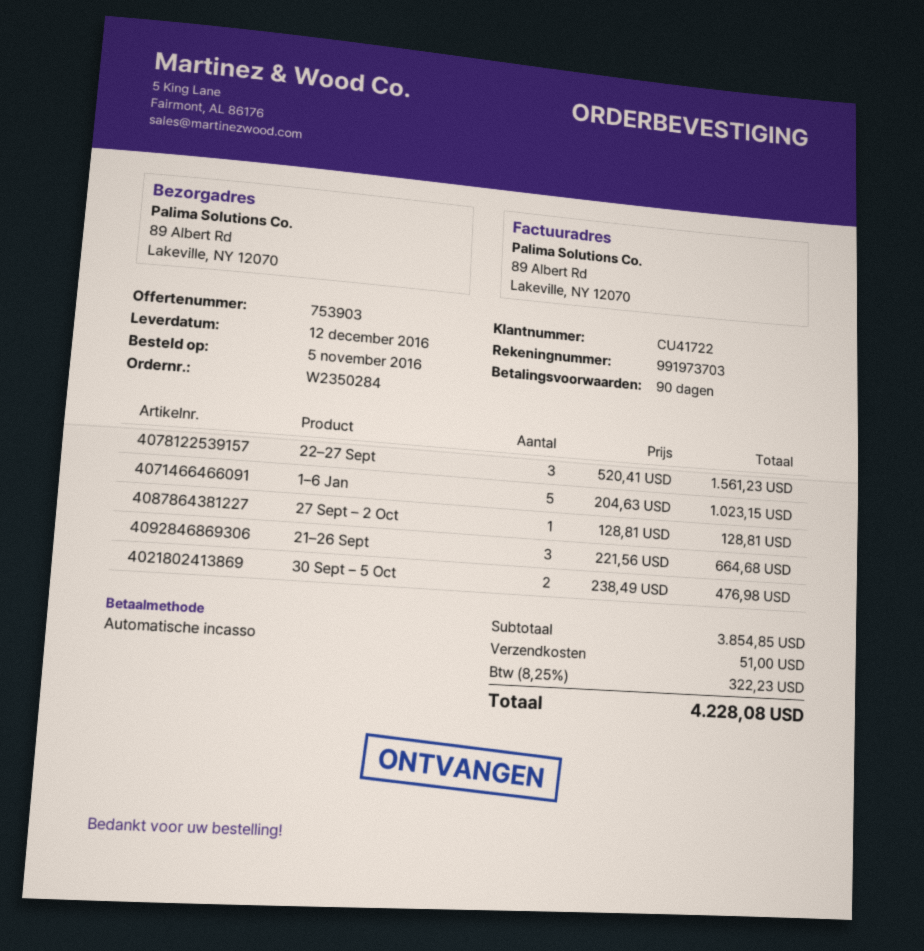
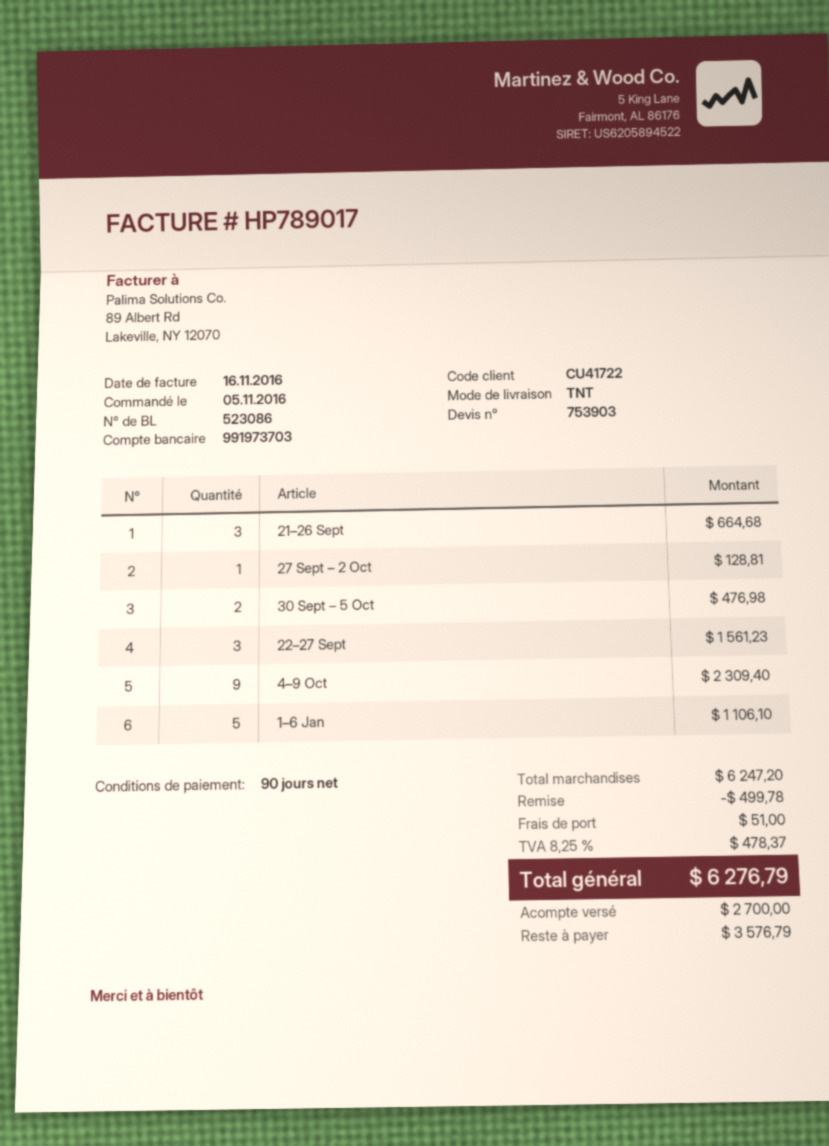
1–6 Jan: 5 for 1023.15 -> 5 for 1106.10
4–9 Oct: none -> 9 for 2309.40
subtotal: 3854.85 -> 6247.20
discount: none -> 499.78
tax: 8.25% = 322.23 -> 8.25% = 478.37
total: 4228.08 -> 6276.79

